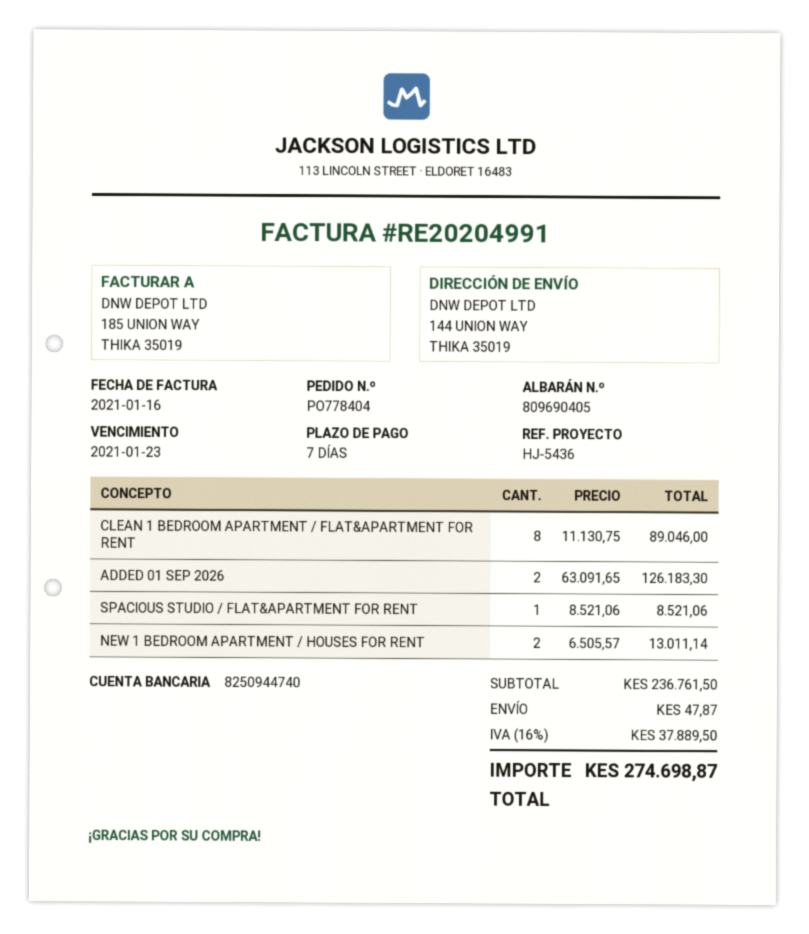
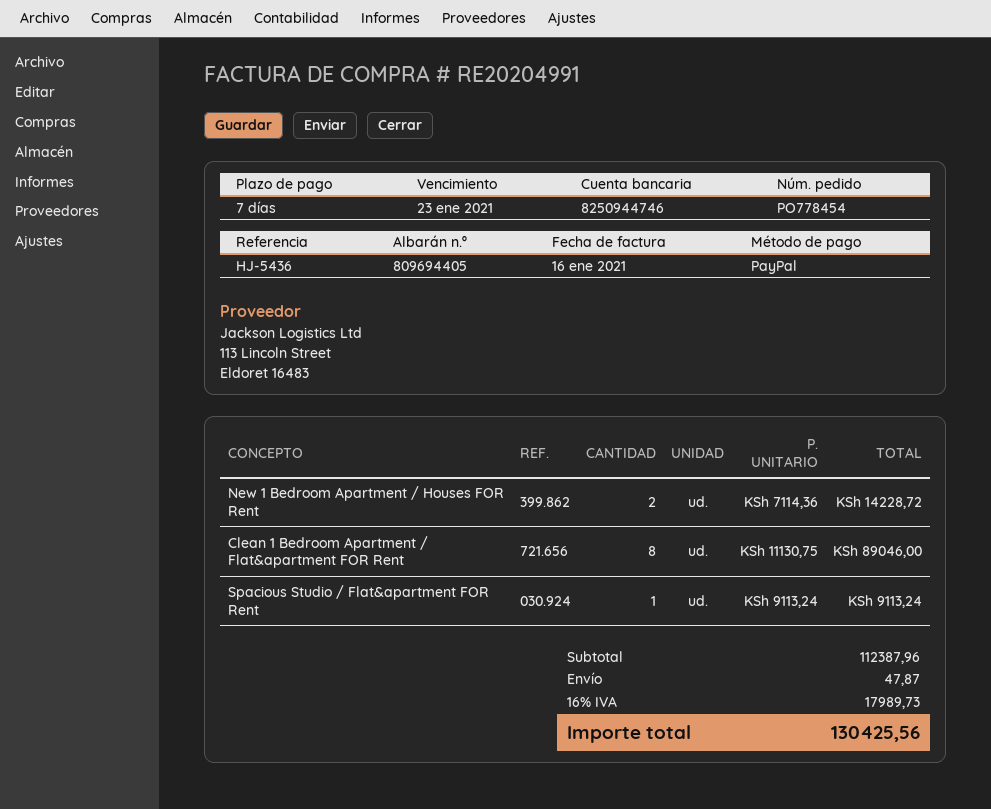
order number: PO778404 -> PO778454
delivery note number: 809690405 -> 809694405
bank account: 8250944740 -> 8250944746
ADDED 01 SEP 2026: 2 x 63091.65 = 126183.30 -> none
SPACIOUS STUDIO / FLAT&APARTMENT FOR RENT: 1 x 8521.06 = 8521.06 -> 1 x 9113.24 = 9113.24
NEW 1 BEDROOM APARTMENT / HOUSES FOR RENT: 2 x 6505.57 = 13011.14 -> 2 x 7114.36 = 14228.72
subtotal: 236761.50 -> 112387.96
tax: 16% = 37889.50 -> 16% = 17989.73
total: 274698.87 -> 130425.56

